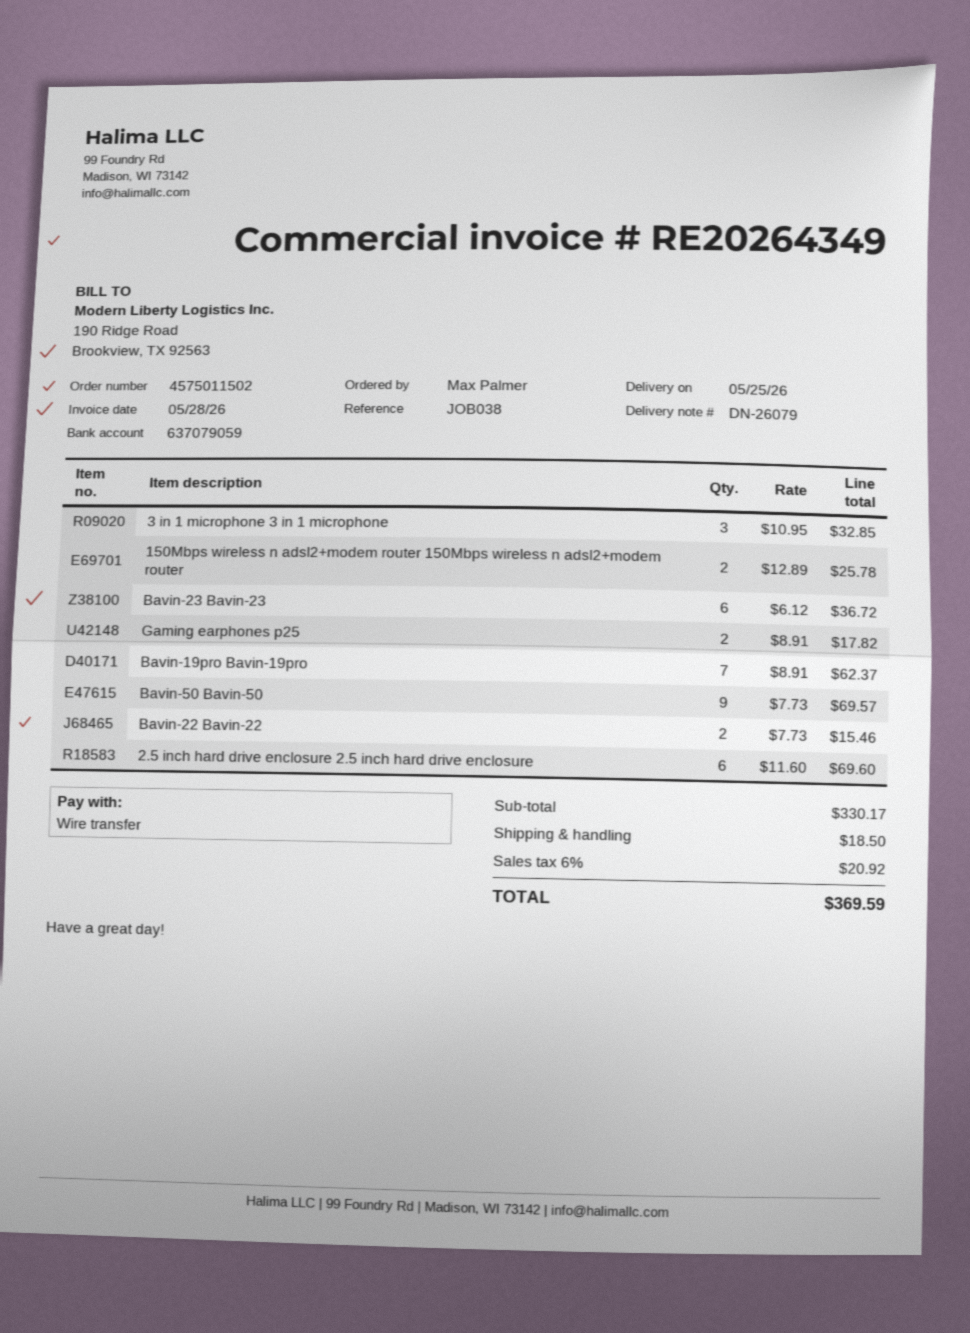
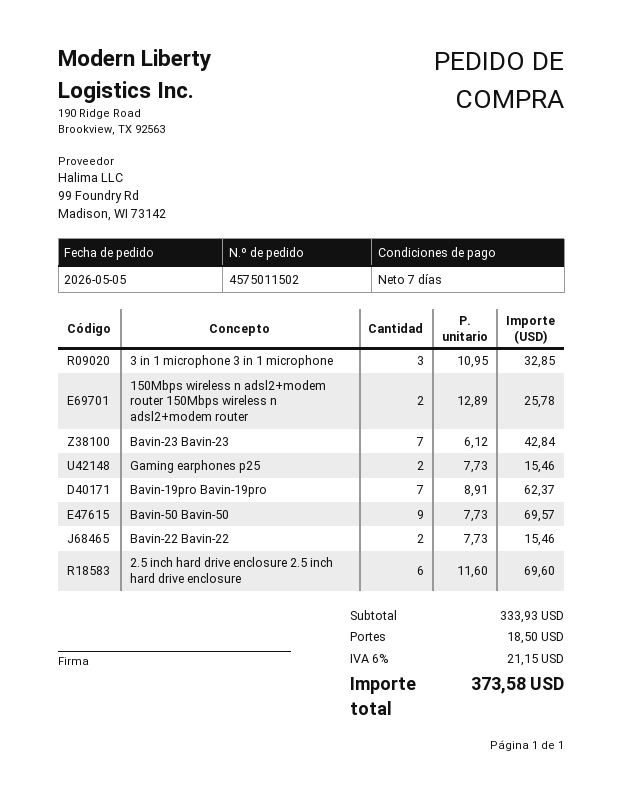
Bavin-23 Bavin-23: 6 x 6.12 = 36.72 -> 7 x 6.12 = 42.84
Gaming earphones p25: 2 x 8.91 = 17.82 -> 2 x 7.73 = 15.46
subtotal: 330.17 -> 333.93
tax: 6% = 20.92 -> 6% = 21.15
total: 369.59 -> 373.58

